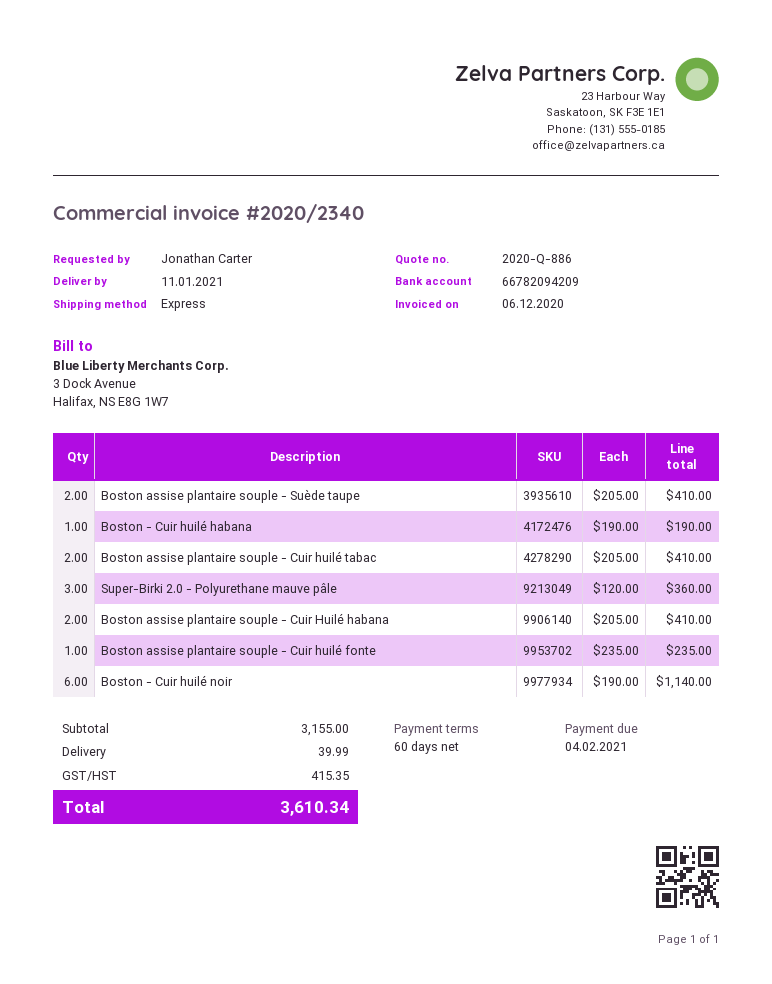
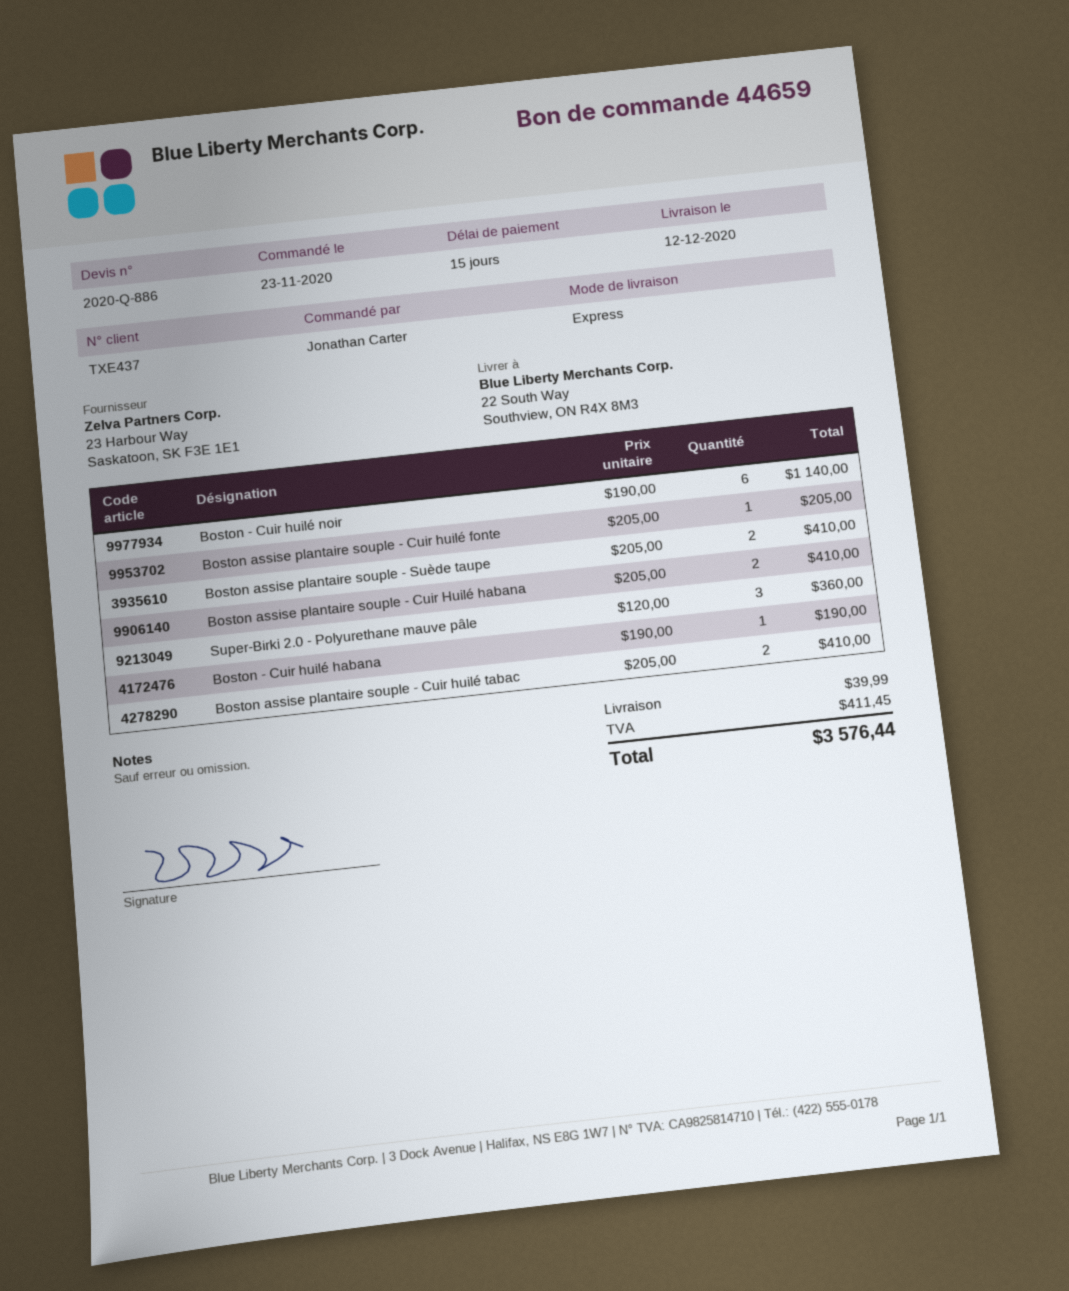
delivery date: 2021-01-11 -> 2020-12-12
payment terms: 60 days -> 15 days
Boston assise plantaire souple - Cuir huilé fonte: 1 x 235.00 = 235.00 -> 1 x 205.00 = 205.00
tax: 415.35 -> 411.45
total: 3610.34 -> 3576.44

